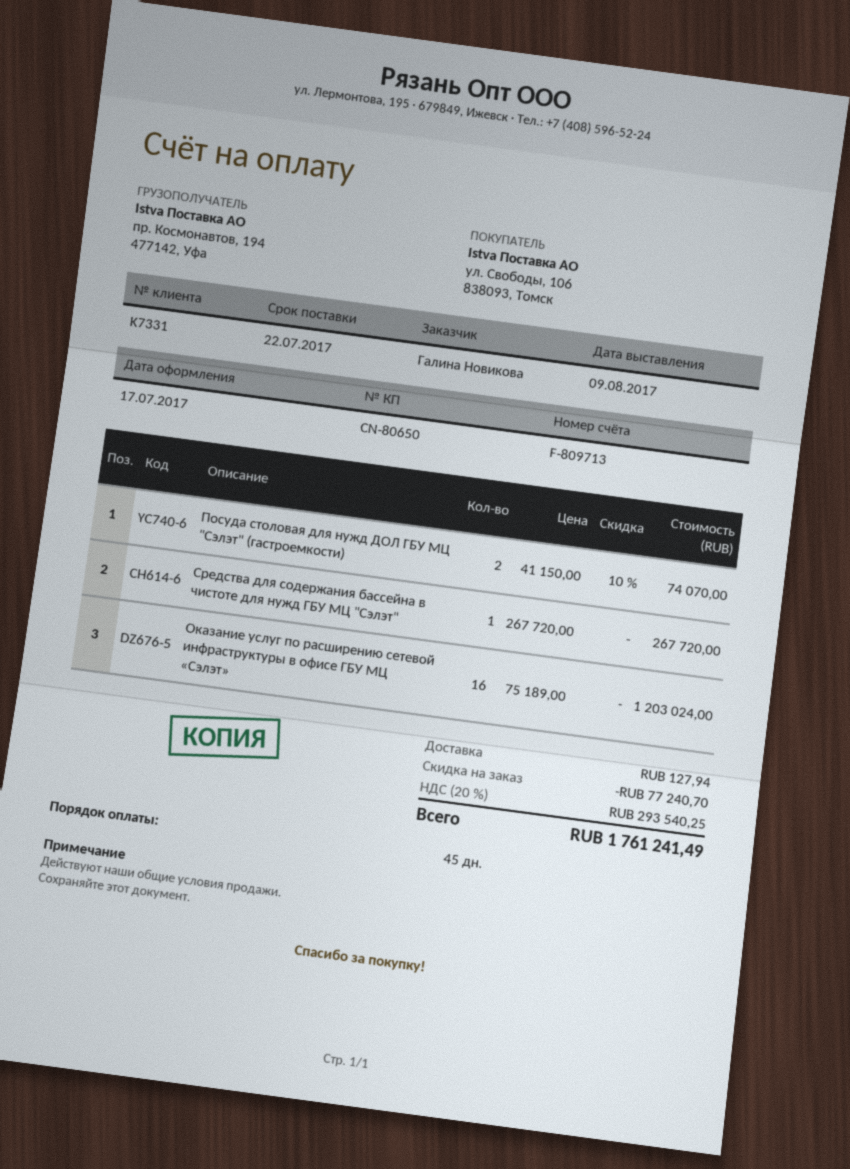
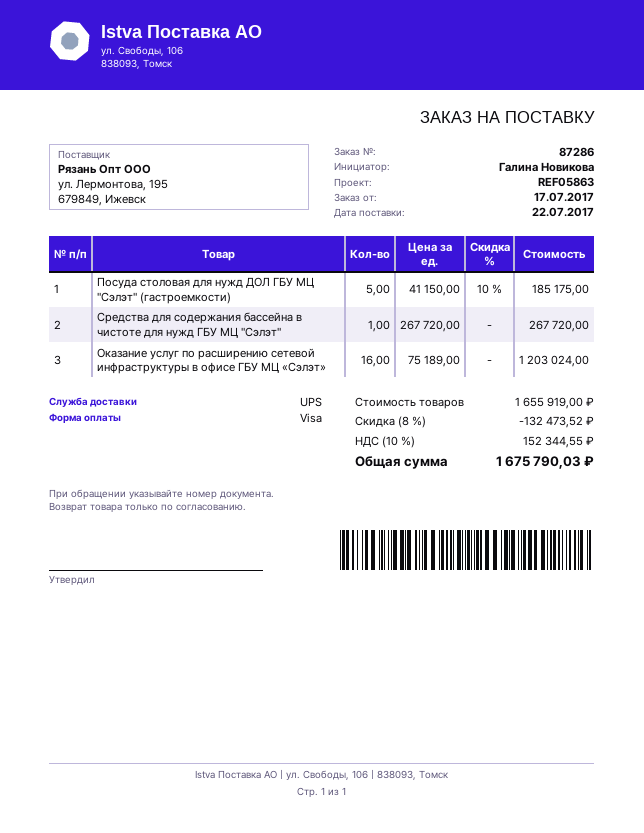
Посуда столовая для нужд ДОЛ ГБУ МЦ "Сэлэт" (гастроемкости): 2 x 41150.00 - 10% = 74070.00 -> 5 x 41150.00 - 10% = 185175.00
discount: 77240.70 -> 132473.52
shipping: 127.94 -> none
tax: 20% = 293540.25 -> 10% = 152344.55
total: 1761241.49 -> 1675790.03

